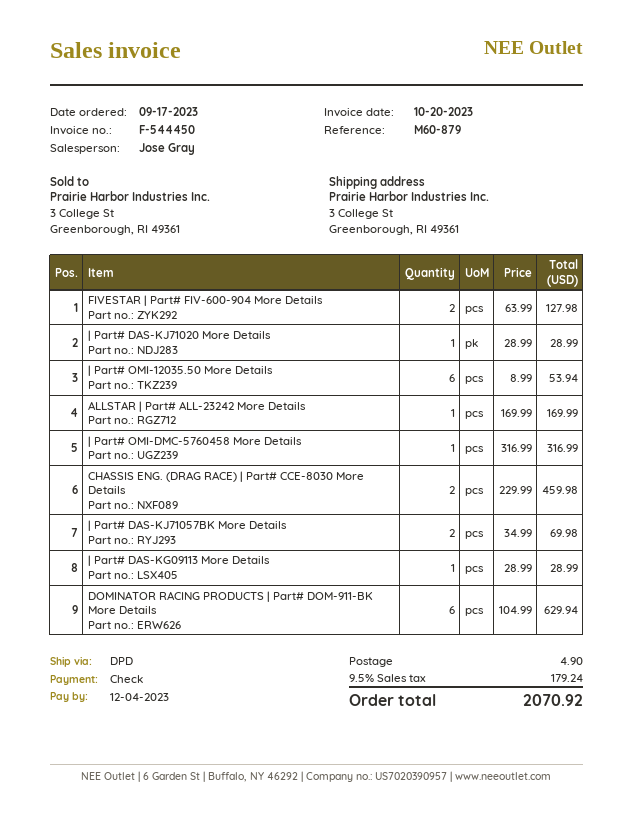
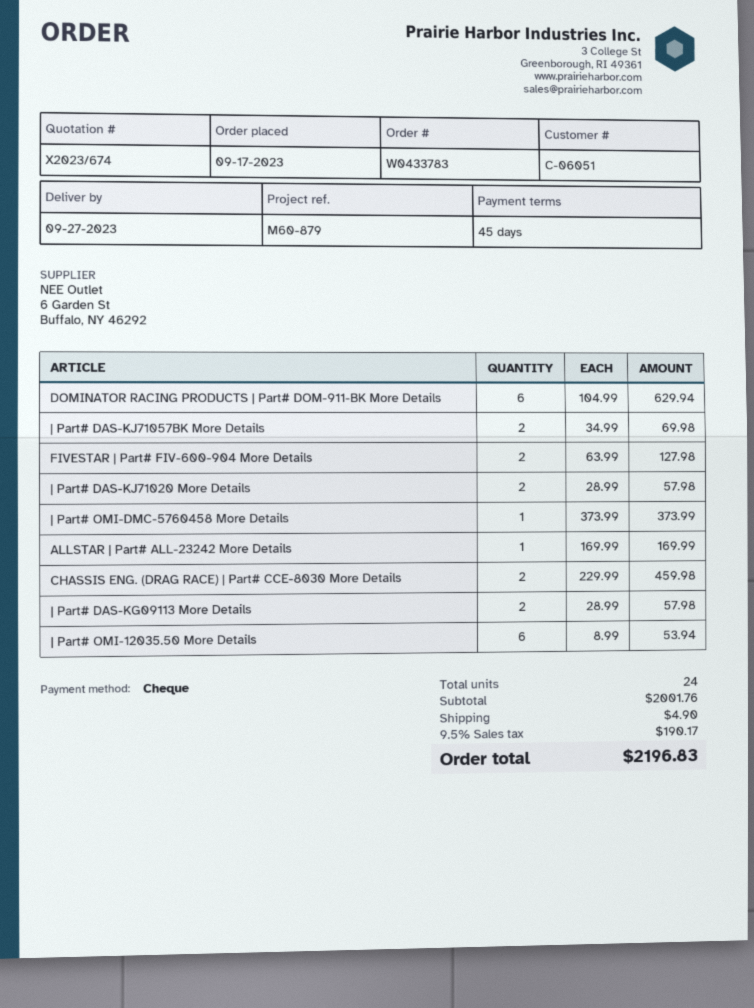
| Part# DAS-KJ71020 More Details: 1 x 28.99 = 28.99 -> 2 x 28.99 = 57.98
| Part# OMI-DMC-5760458 More Details: 1 x 316.99 = 316.99 -> 1 x 373.99 = 373.99
| Part# DAS-KG09113 More Details: 1 x 28.99 = 28.99 -> 2 x 28.99 = 57.98
tax: 9.5% = 179.24 -> 9.5% = 190.17
total: 2070.92 -> 2196.83

